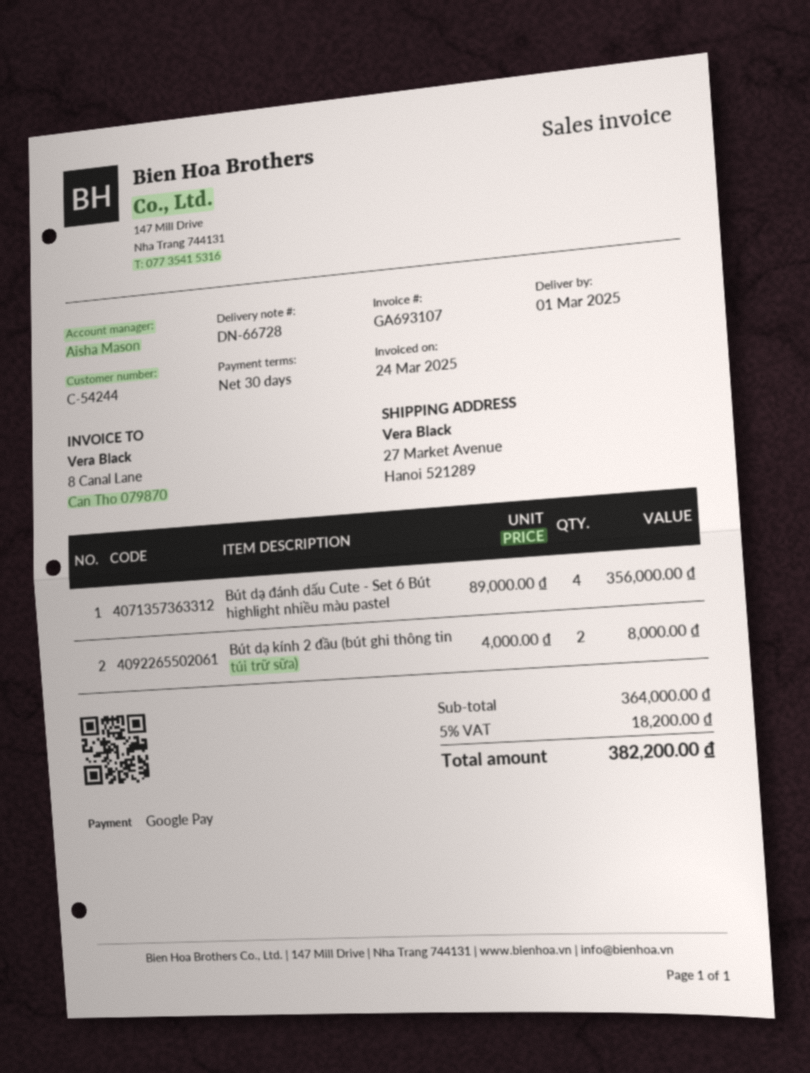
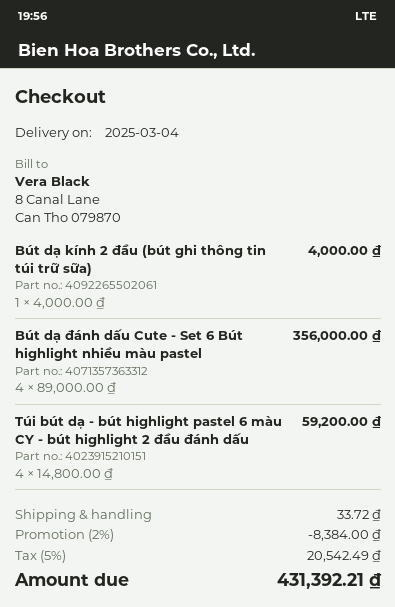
delivery date: 2025-03-01 -> 2025-03-04
Bút dạ kính 2 đầu (bút ghi thông tin túi trữ sữa): 2 x 4000.00 = 8000.00 -> 1 x 4000.00 = 4000.00
Túi bút dạ - bút highlight pastel 6 màu CY - bút highlight 2 đầu đánh dấu: none -> 4 x 14800.00 = 59200.00
discount: none -> 2% = 8384.00
shipping: none -> 33.72
tax: 5% = 18200.00 -> 5% = 20542.49
total: 382200.00 -> 431392.21

